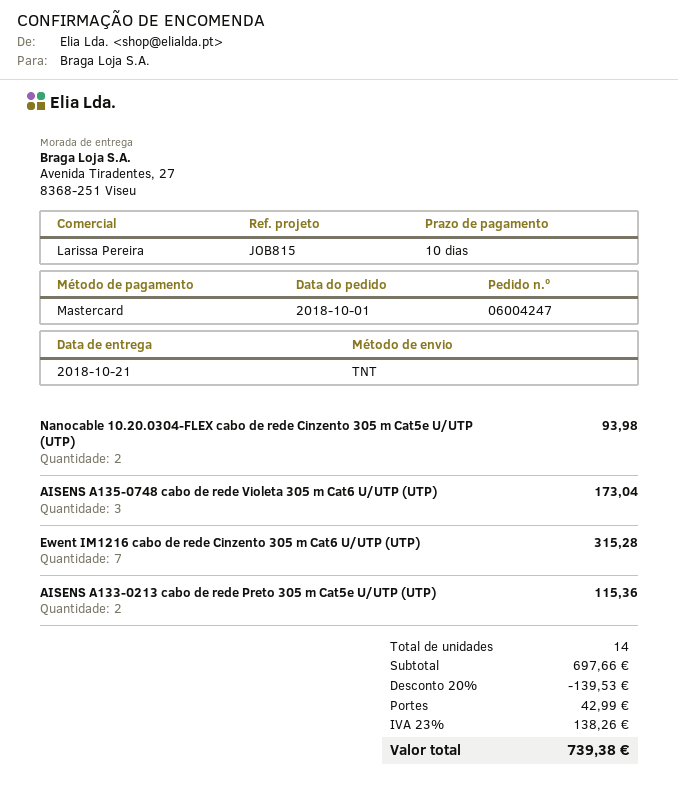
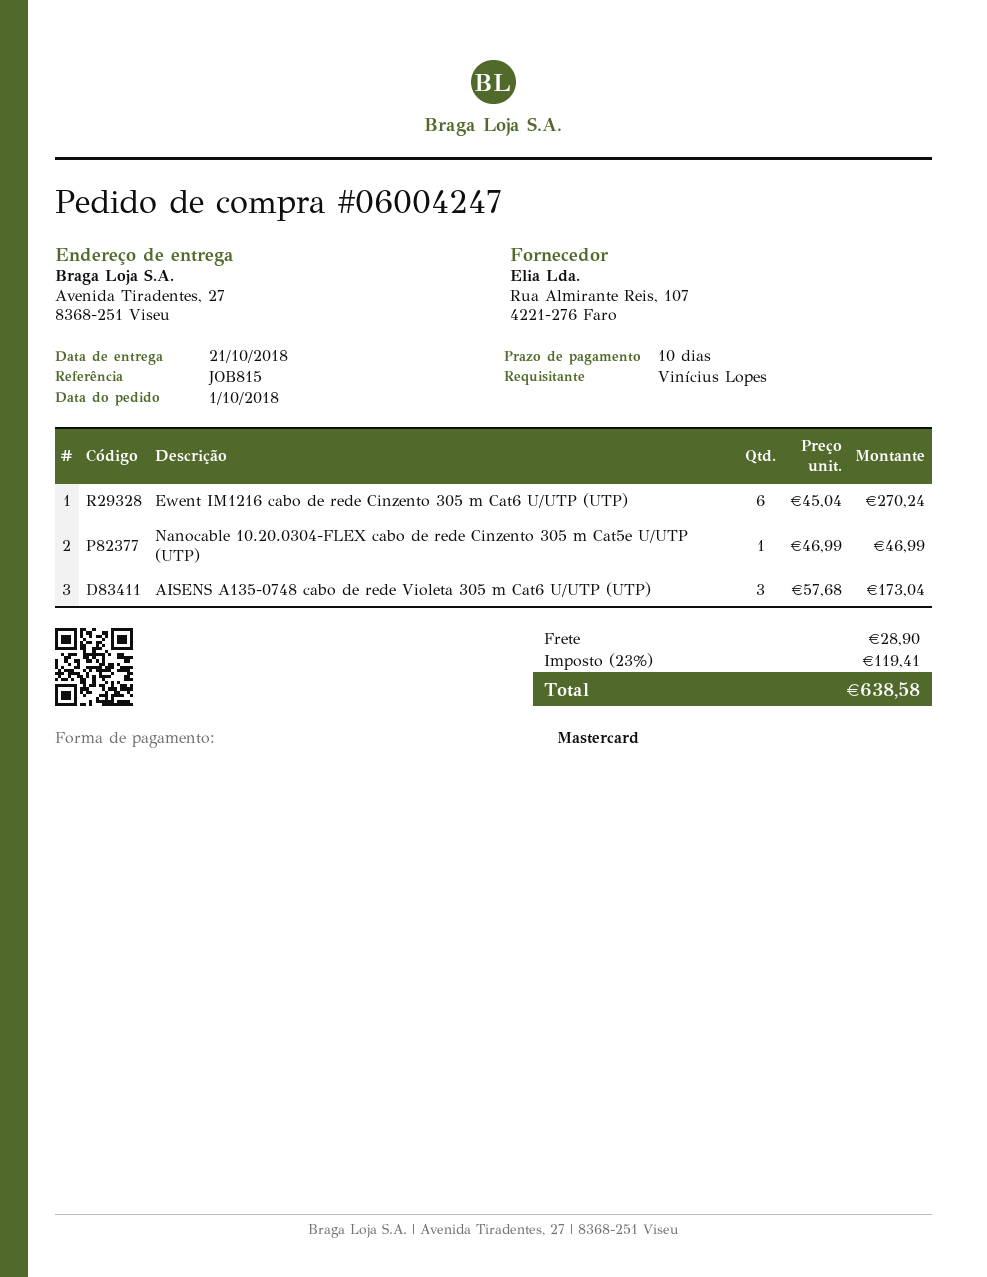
Nanocable 10.20.0304-FLEX cabo de rede Cinzento 305 m Cat5e U/UTP (UTP): 2 for 93.98 -> 1 for 46.99
Ewent IM1216 cabo de rede Cinzento 305 m Cat6 U/UTP (UTP): 7 for 315.28 -> 6 for 270.24
AISENS A133-0213 cabo de rede Preto 305 m Cat5e U/UTP (UTP): 2 for 115.36 -> none
discount: 20% = 139.53 -> none
shipping: 42.99 -> 28.90
tax: 23% = 138.26 -> 23% = 119.41
total: 739.38 -> 638.58

